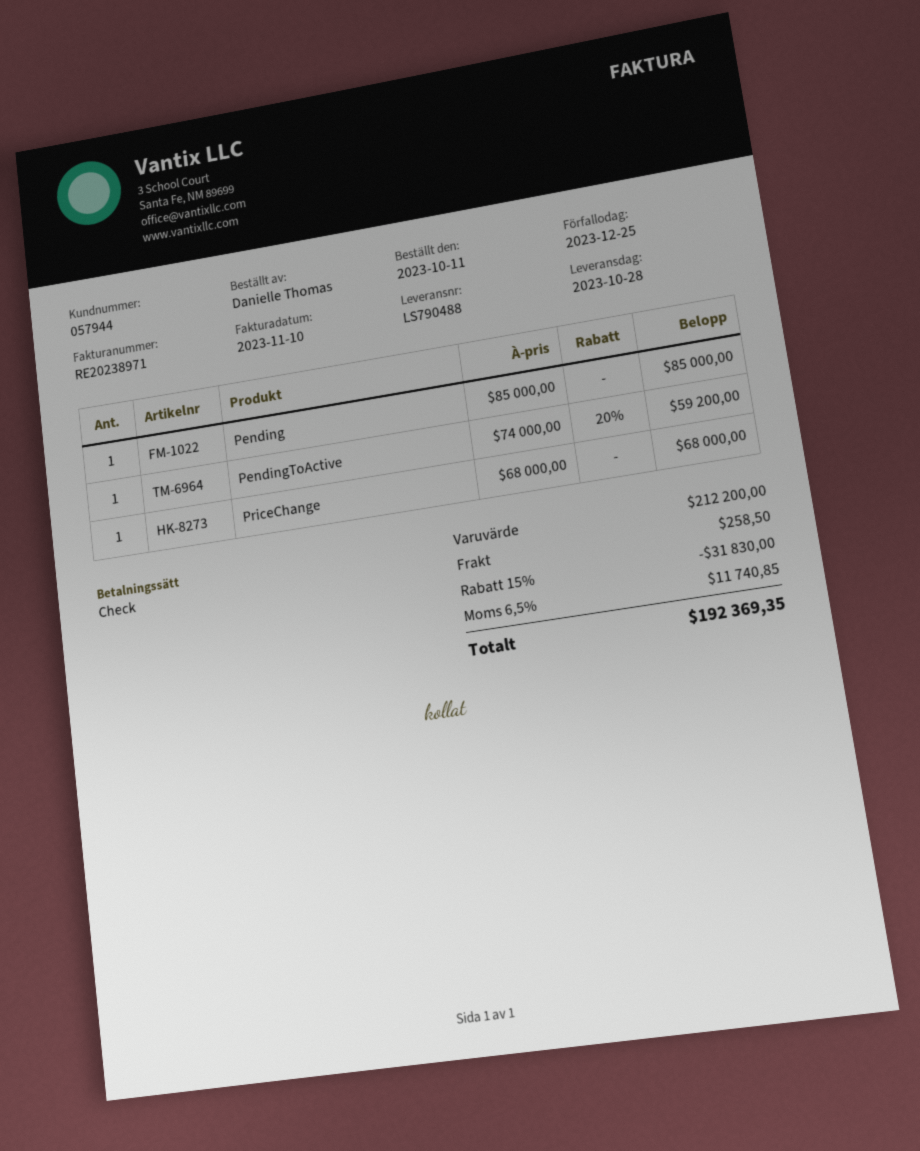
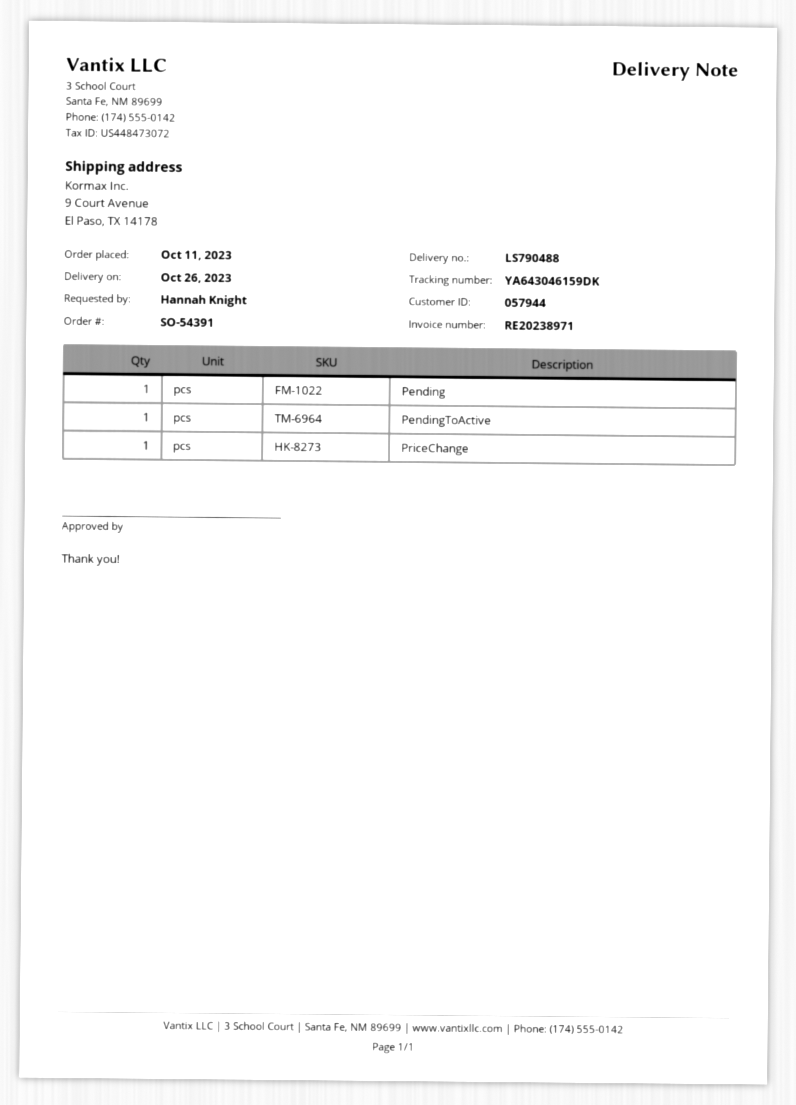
delivery date: 2023-10-28 -> 2023-10-26
ordered by: Danielle Thomas -> Hannah Knight

